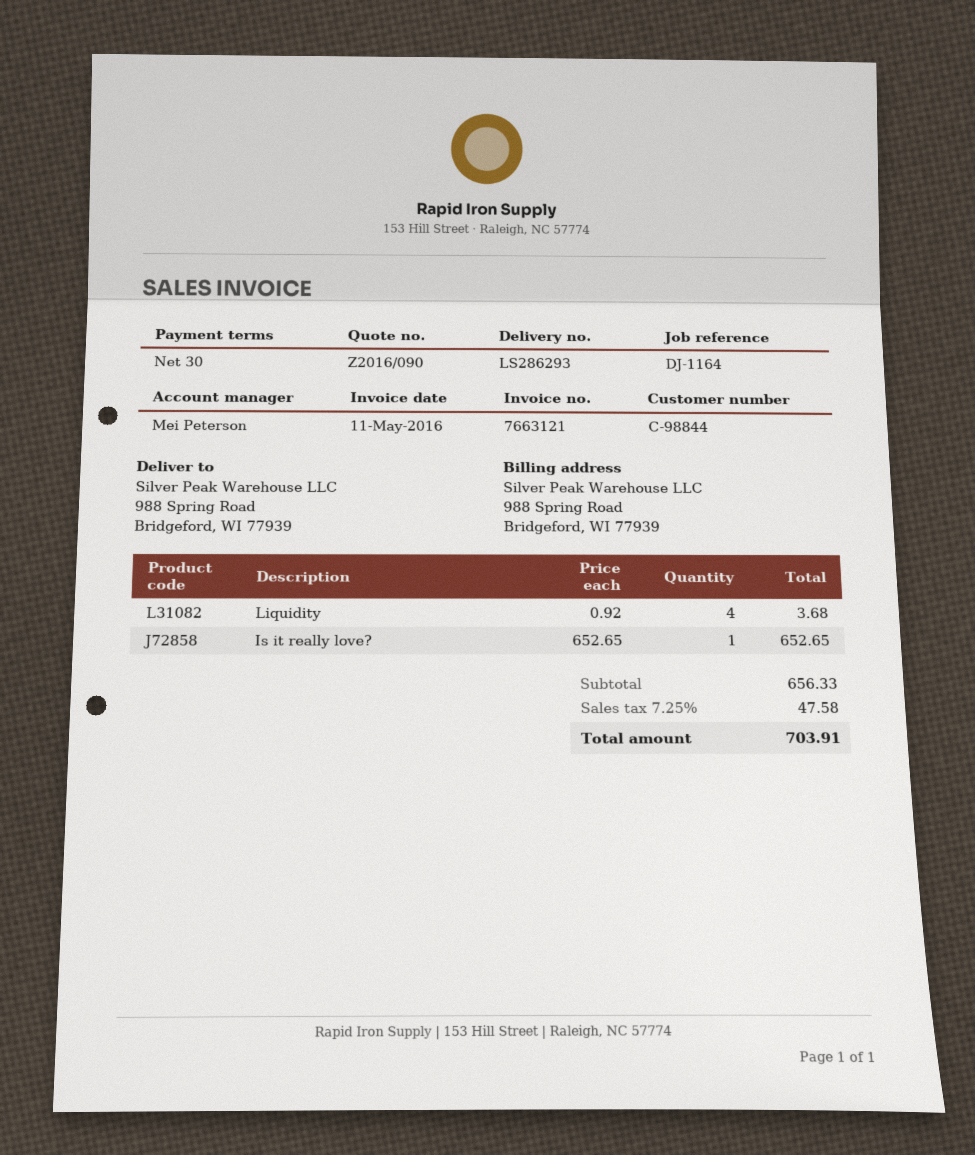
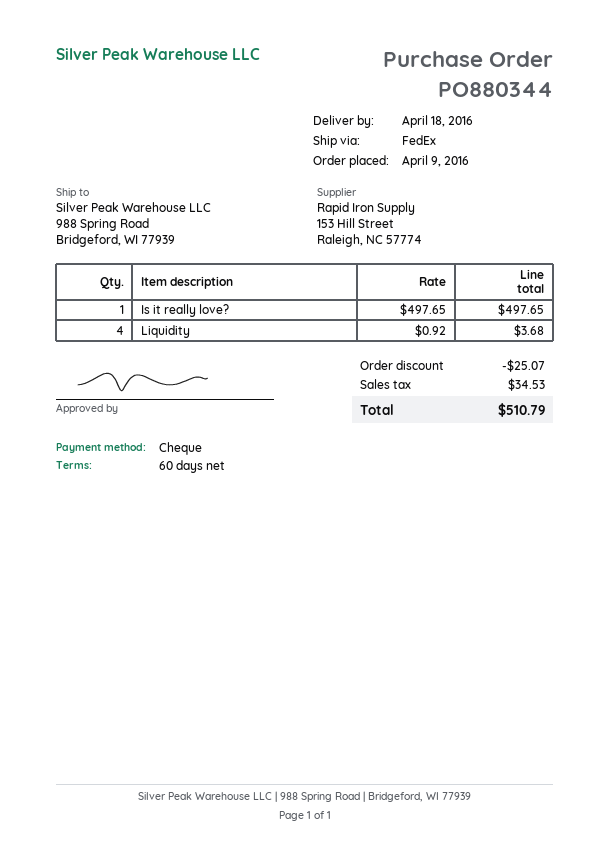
payment terms: 30 days -> 60 days
Is it really love?: 1 x 652.65 = 652.65 -> 1 x 497.65 = 497.65
discount: none -> 25.07
tax: 47.58 -> 34.53
total: 703.91 -> 510.79

